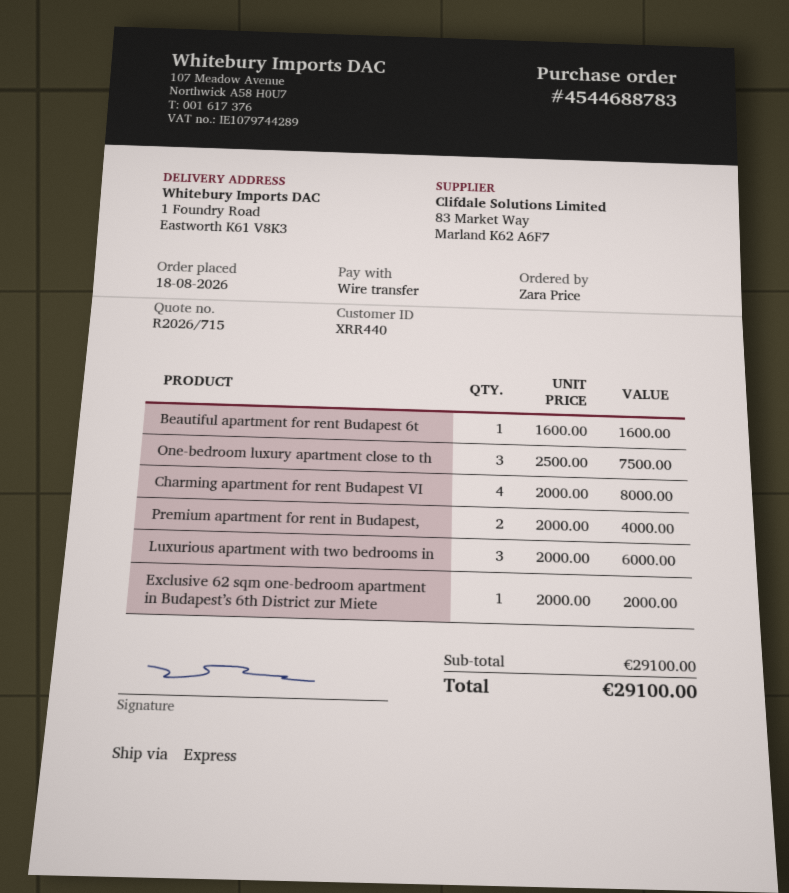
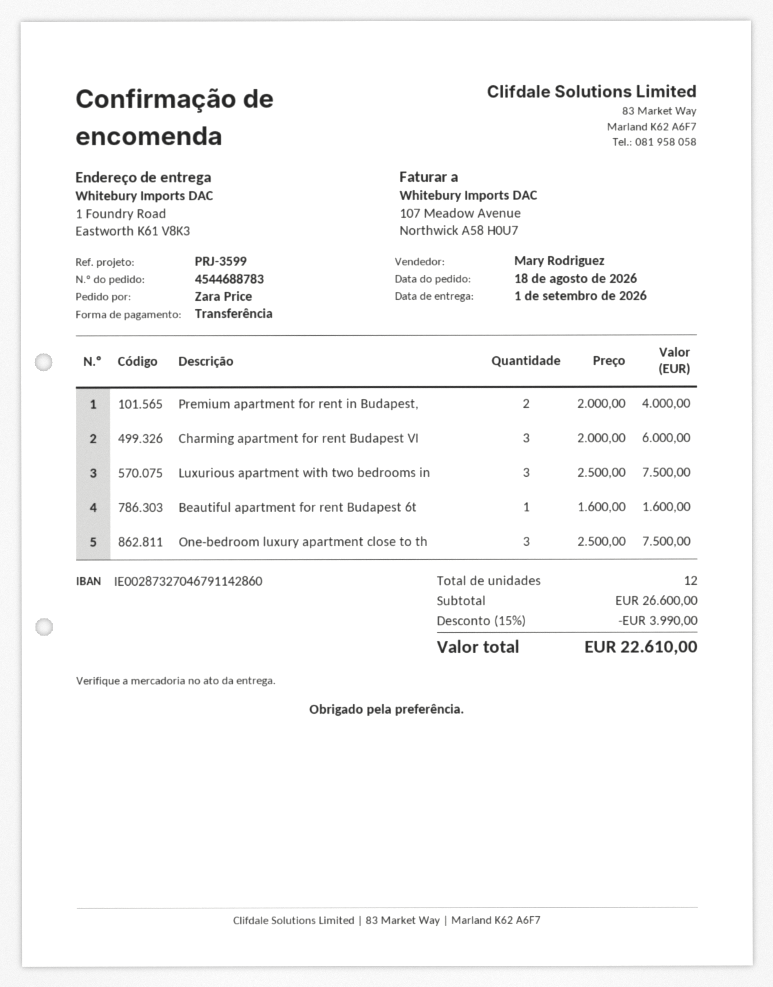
Charming apartment for rent Budapest VI: 4 x 2000.00 = 8000.00 -> 3 x 2000.00 = 6000.00
Luxurious apartment with two bedrooms in: 3 x 2000.00 = 6000.00 -> 3 x 2500.00 = 7500.00
Exclusive 62 sqm one-bedroom apartment in Budapest’s 6th District zur Miete: 1 x 2000.00 = 2000.00 -> none
subtotal: 29100.00 -> 26600.00
discount: none -> 15% = 3990.00
total: 29100.00 -> 22610.00

